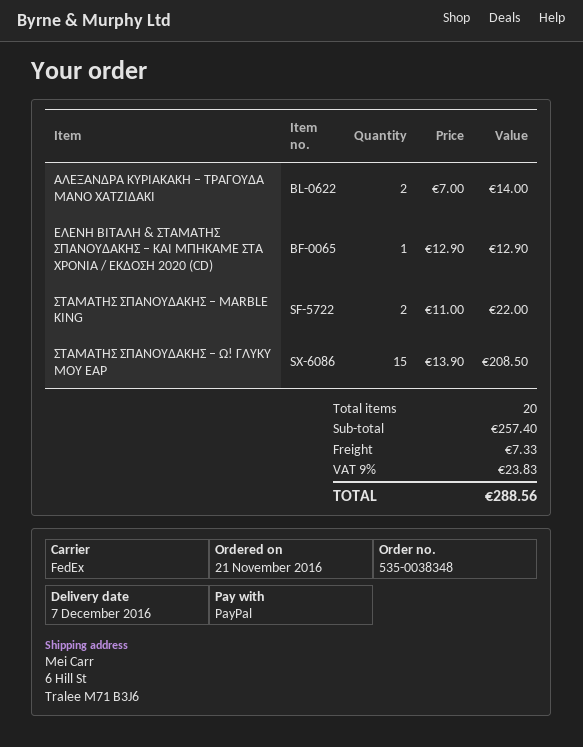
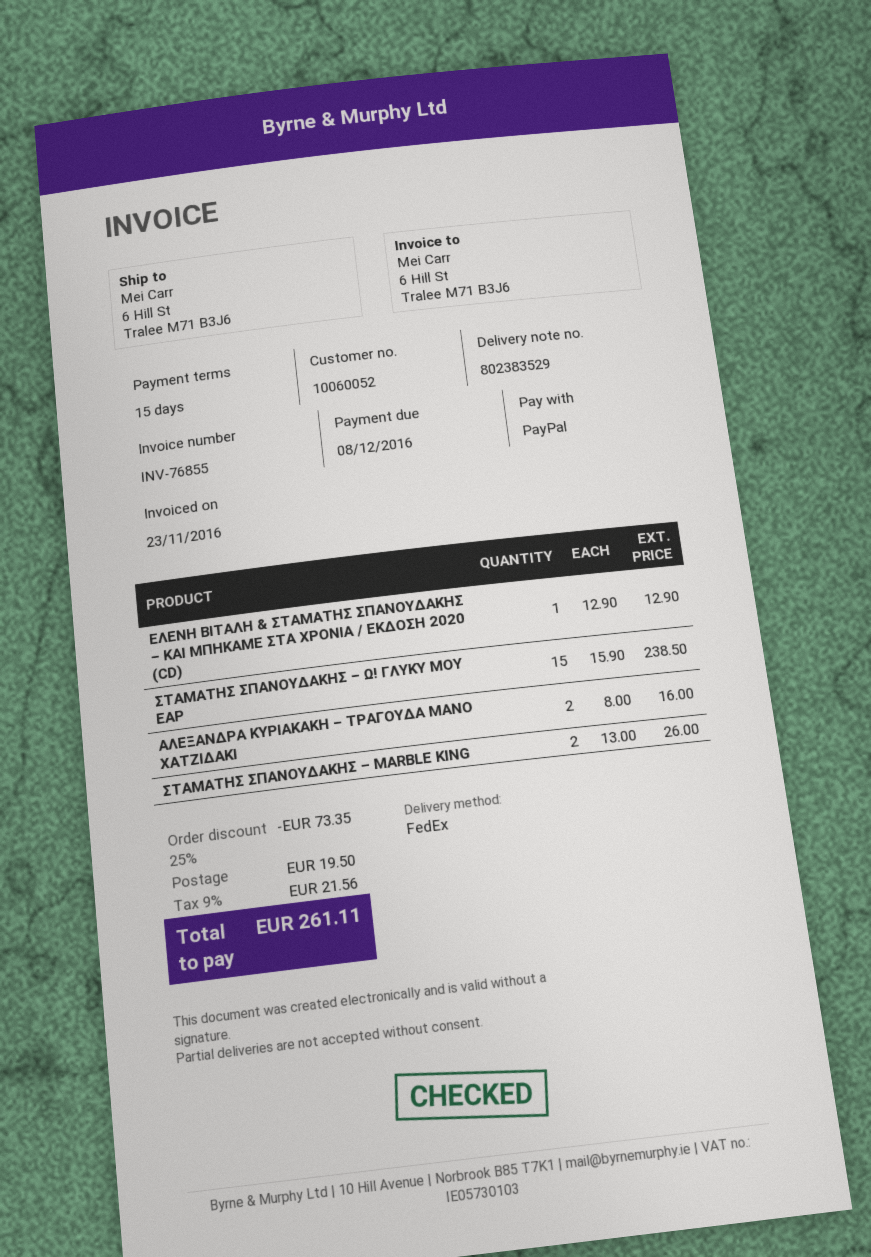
ΑΛΕΞΑΝΔΡΑ ΚΥΡΙΑΚΑΚΗ – ΤΡΑΓΟΥΔΑ ΜΑΝΟ ΧΑΤΖΙΔΑΚΙ: 2 x 7.00 = 14.00 -> 2 x 8.00 = 16.00
ΣΤΑΜΑΤΗΣ ΣΠΑΝΟΥΔΑΚΗΣ – MARBLE KING: 2 x 11.00 = 22.00 -> 2 x 13.00 = 26.00
ΣΤΑΜΑΤΗΣ ΣΠΑΝΟΥΔΑΚΗΣ – Ω! ΓΛΥΚΥ ΜΟΥ ΕΑΡ: 15 x 13.90 = 208.50 -> 15 x 15.90 = 238.50
discount: none -> 25% = 73.35
shipping: 7.33 -> 19.50
tax: 9% = 23.83 -> 9% = 21.56
total: 288.56 -> 261.11

